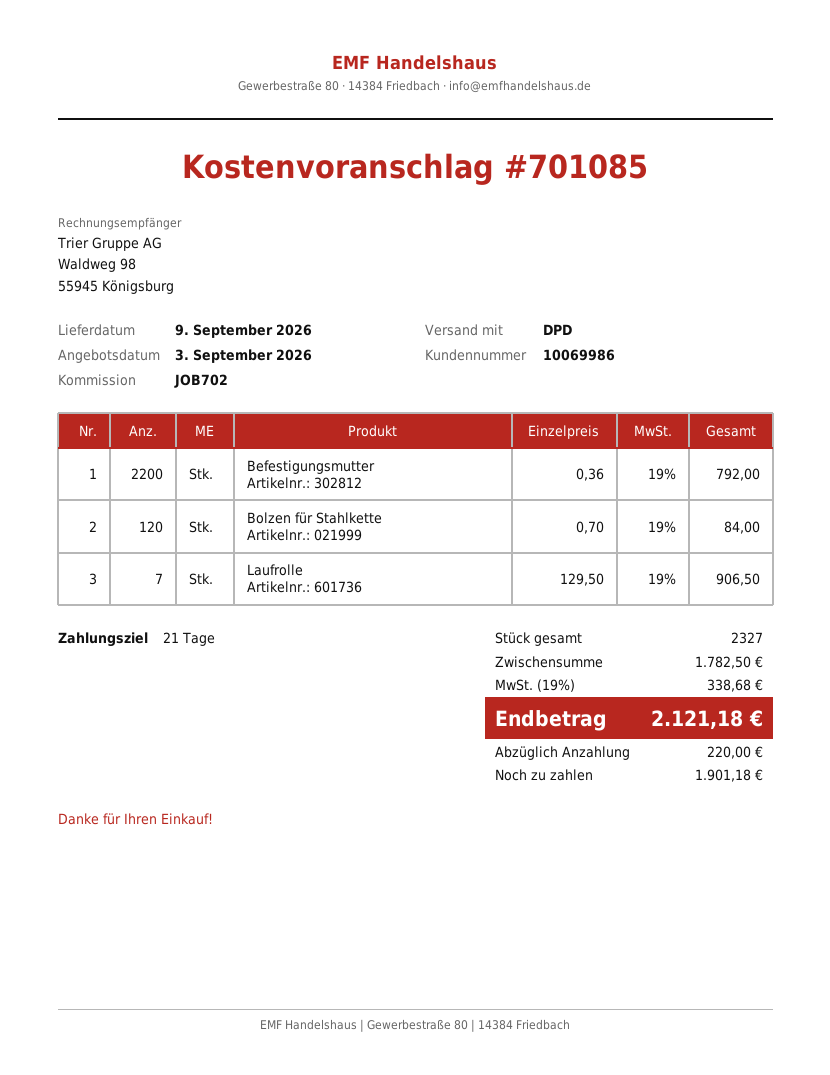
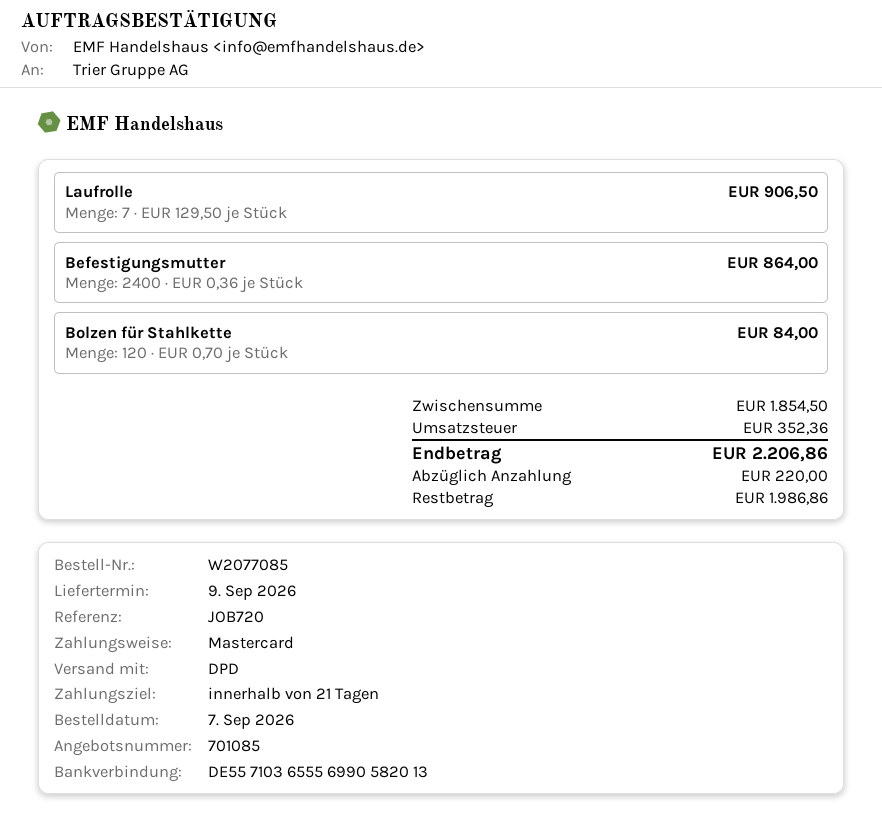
reference: JOB702 -> JOB720
Befestigungsmutter: 2200 x 0.36 = 792.00 -> 2400 x 0.36 = 864.00
subtotal: 1782.50 -> 1854.50
tax: 338.68 -> 352.36
total: 2121.18 -> 2206.86
balance: 1901.18 -> 1986.86

